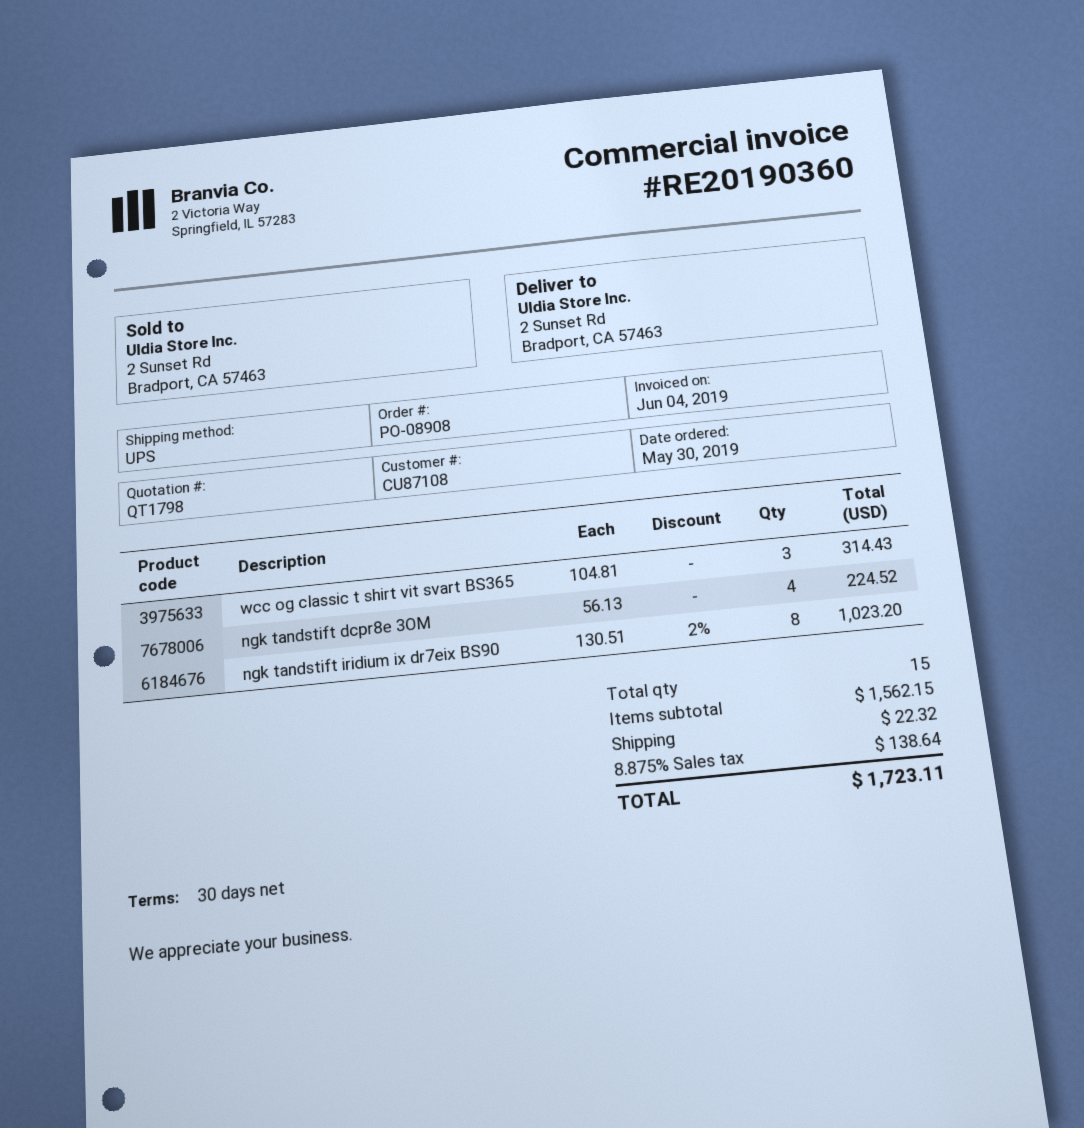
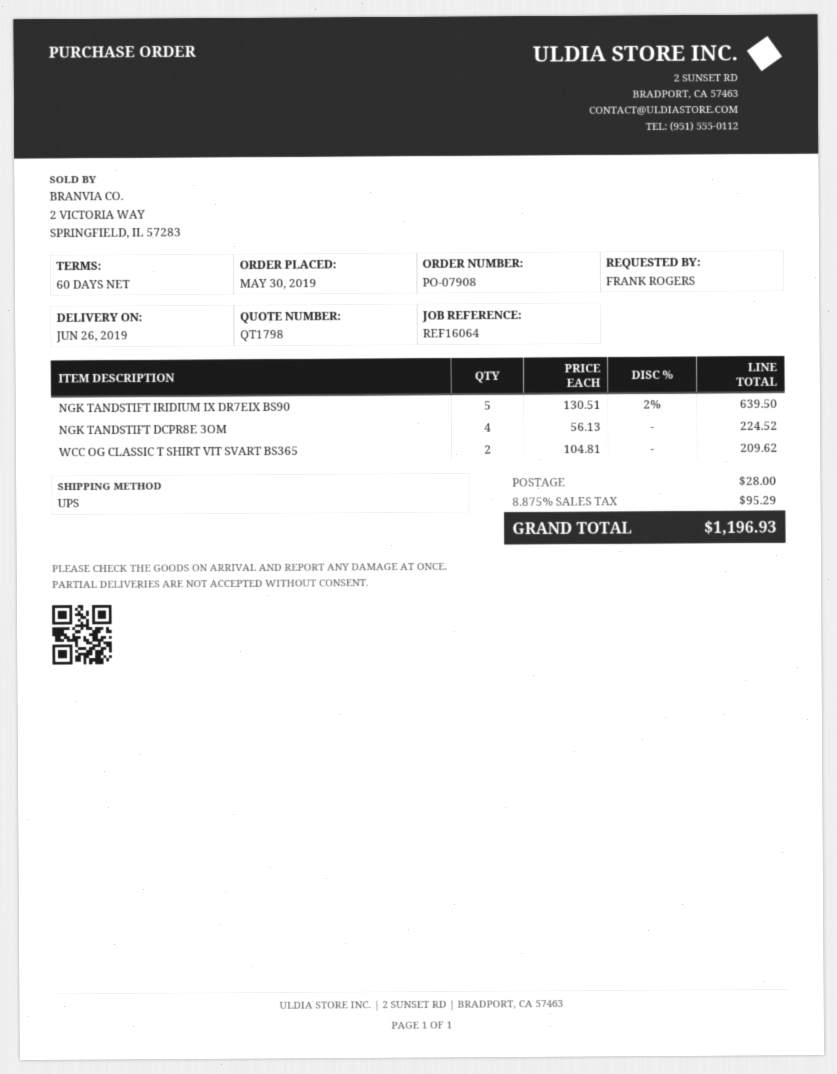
order number: PO-08908 -> PO-07908
payment terms: 30 days -> 60 days
wcc og classic t shirt vit svart BS365: 3 x 104.81 = 314.43 -> 2 x 104.81 = 209.62
ngk tandstift iridium ix dr7eix BS90: 8 x 130.51 - 2% = 1023.20 -> 5 x 130.51 - 2% = 639.50
shipping: 22.32 -> 28.00
tax: 8.875% = 138.64 -> 8.875% = 95.29
total: 1723.11 -> 1196.93

